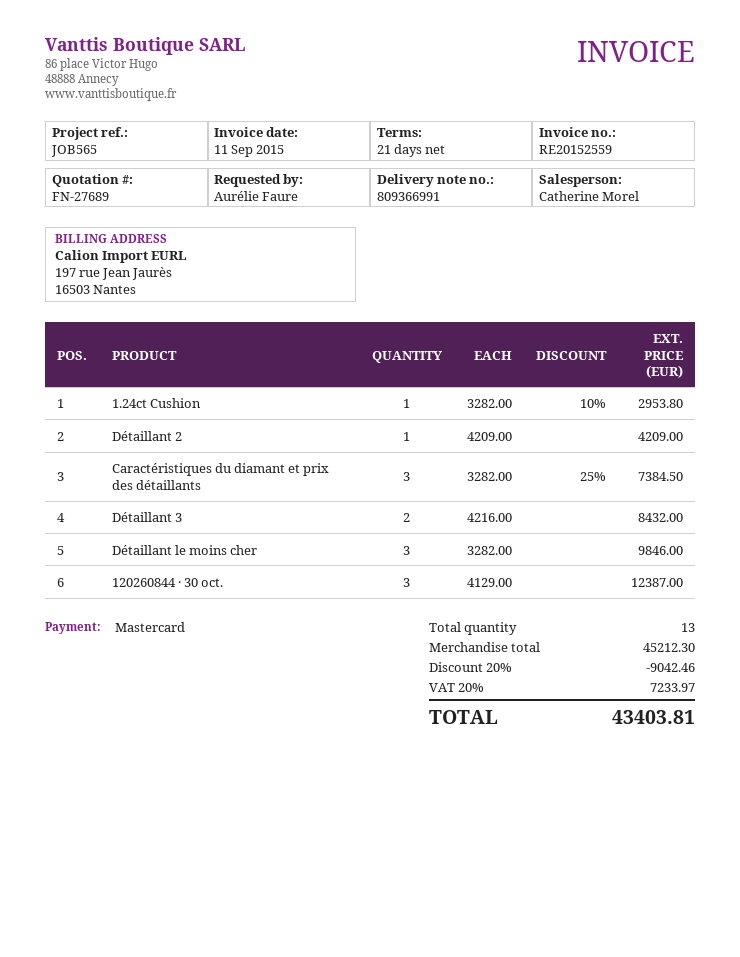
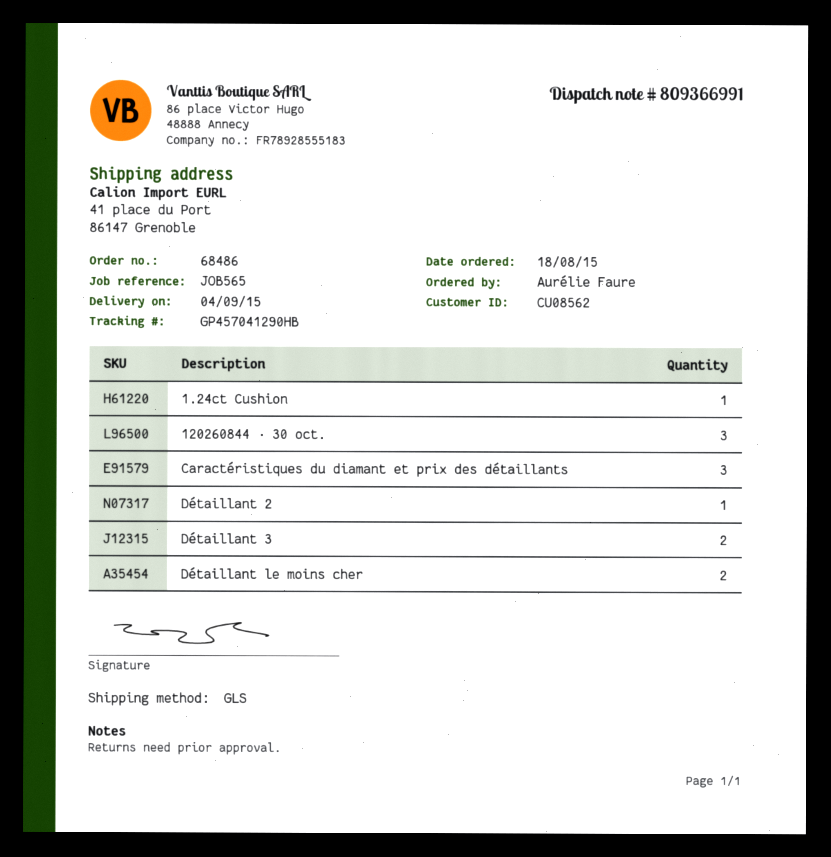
Détaillant le moins cher: 3 -> 2

